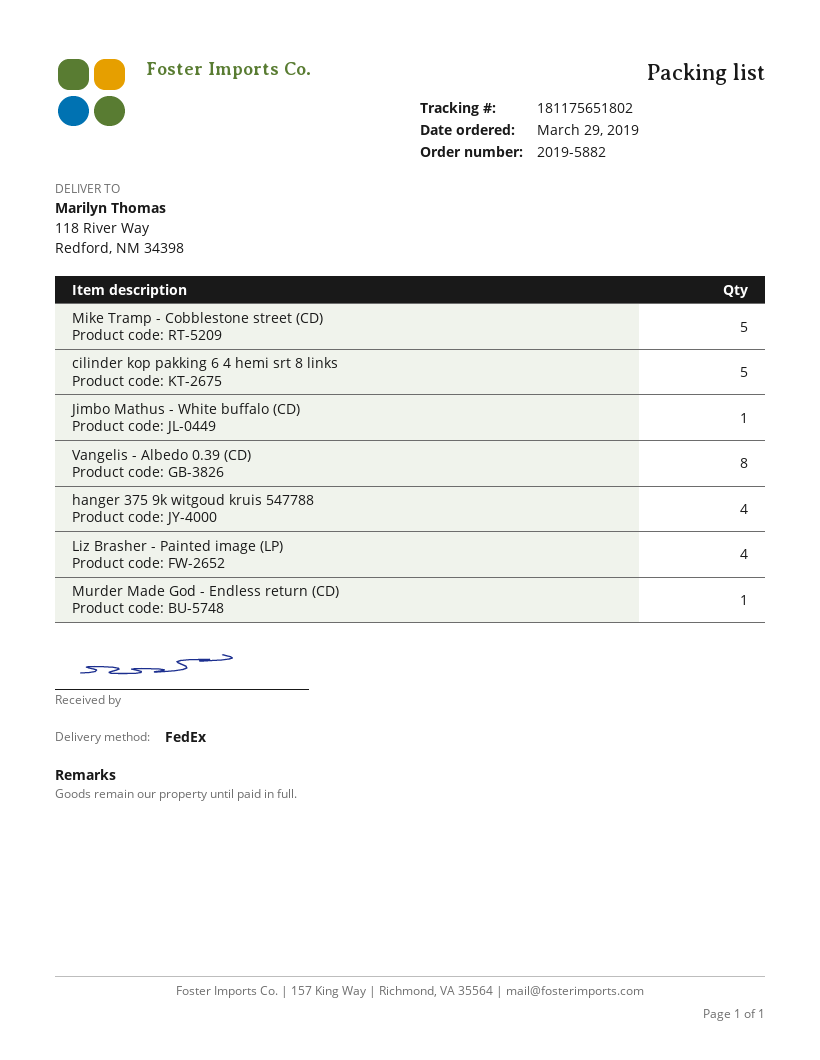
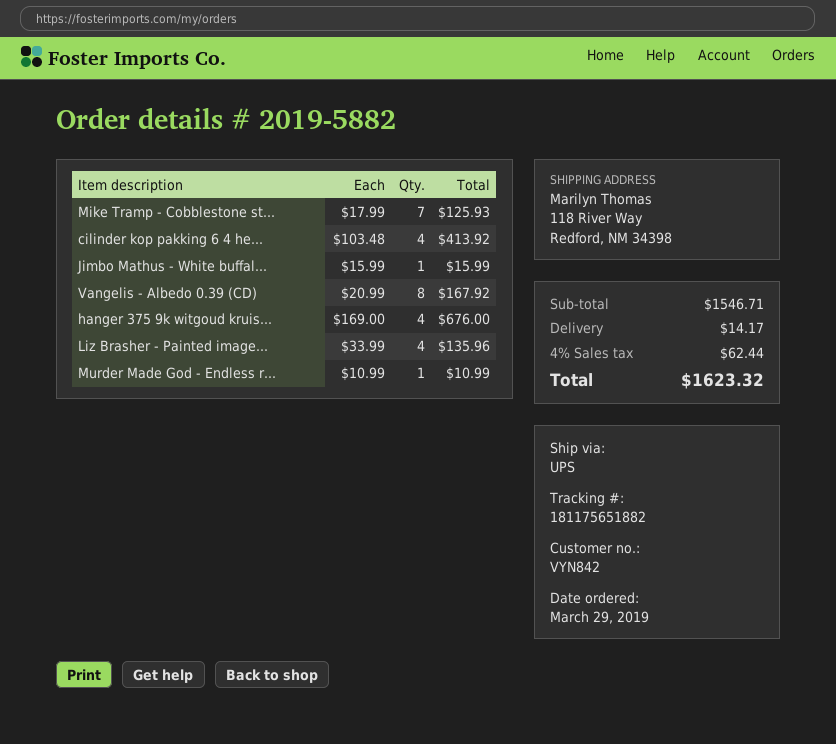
shipping method: FedEx -> UPS
tracking number: 181175651802 -> 181175651882
Mike Tramp - Cobblestone street (CD): 5 -> 7
cilinder kop pakking 6 4 hemi srt 8 links: 5 -> 4

